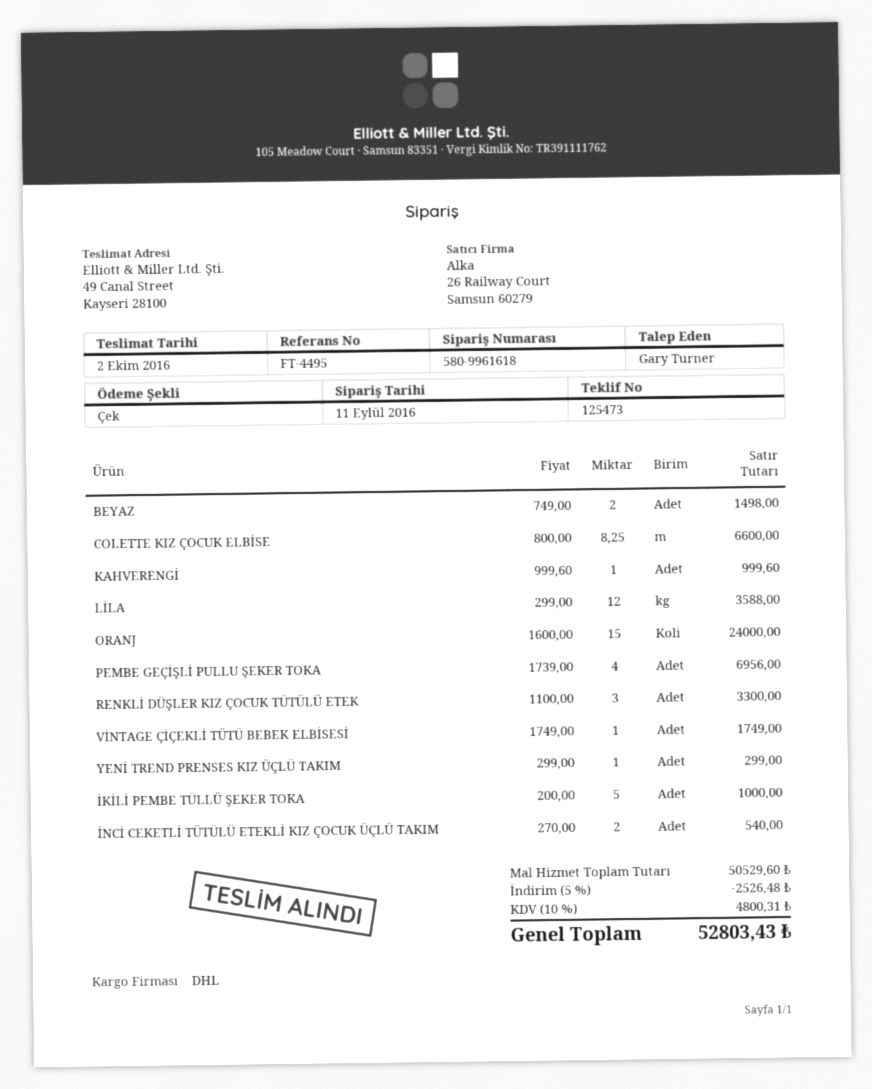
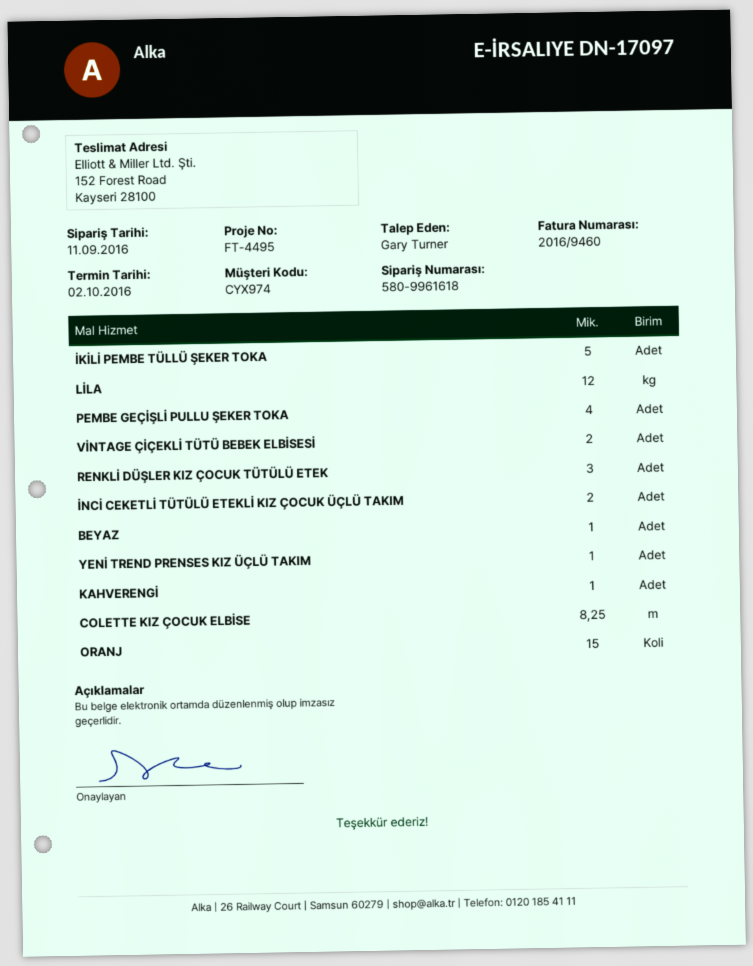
ship to: 49 Canal Street, Kayseri 28100 -> 152 Forest Road, Kayseri 28100
BEYAZ: 2 -> 1
VİNTAGE ÇİÇEKLİ TÜTÜ BEBEK ELBİSESİ: 1 -> 2

